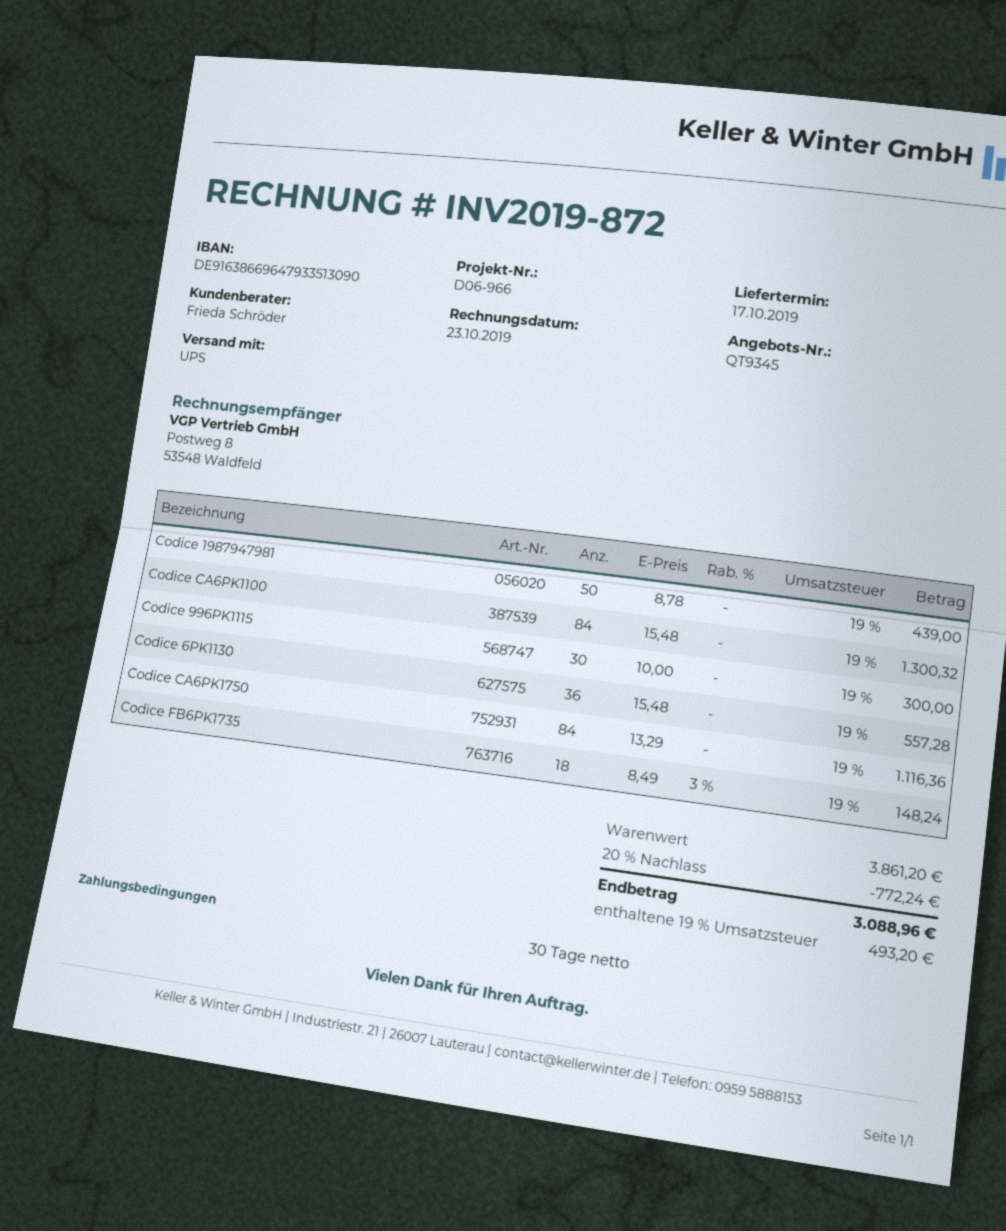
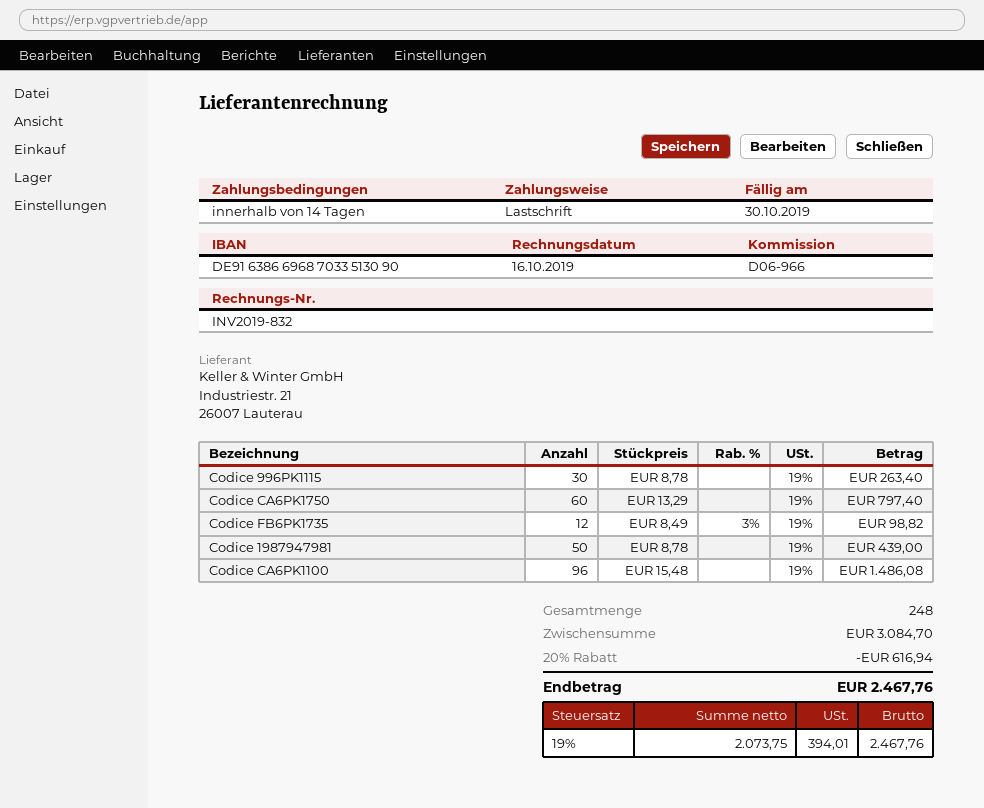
invoice number: INV2019-872 -> INV2019-832
invoice date: 2019-10-23 -> 2019-10-16
payment terms: 30 days -> 14 days
bank account: DE91638669647933513090 -> DE91638669687033513090
Codice CA6PK1100: 84 x 15.48 = 1300.32 -> 96 x 15.48 = 1486.08
Codice 996PK1115: 30 x 10.00 = 300.00 -> 30 x 8.78 = 263.40
Codice 6PK1130: 36 x 15.48 = 557.28 -> none
Codice CA6PK1750: 84 x 13.29 = 1116.36 -> 60 x 13.29 = 797.40
Codice FB6PK1735: 18 x 8.49 - 3% = 148.24 -> 12 x 8.49 - 3% = 98.82
subtotal: 3861.20 -> 3084.70
discount: 20% = 772.24 -> 20% = 616.94
tax: 19% = 493.20 -> 19% = 394.01
total: 3088.96 -> 2467.76

